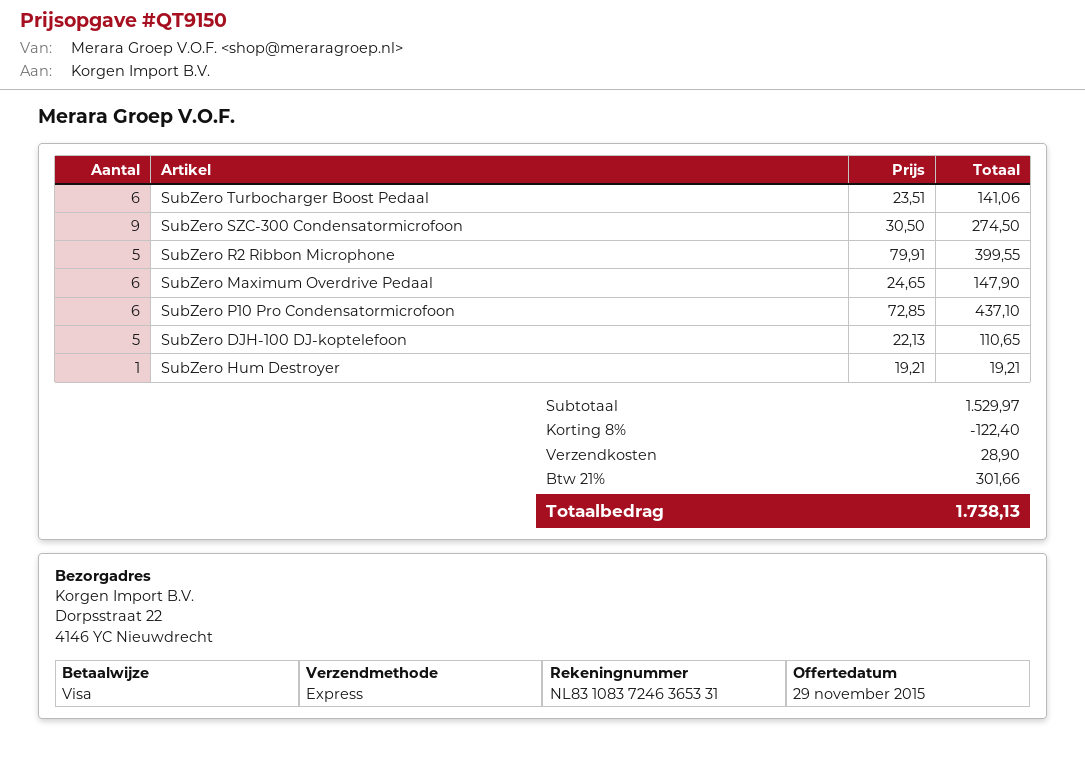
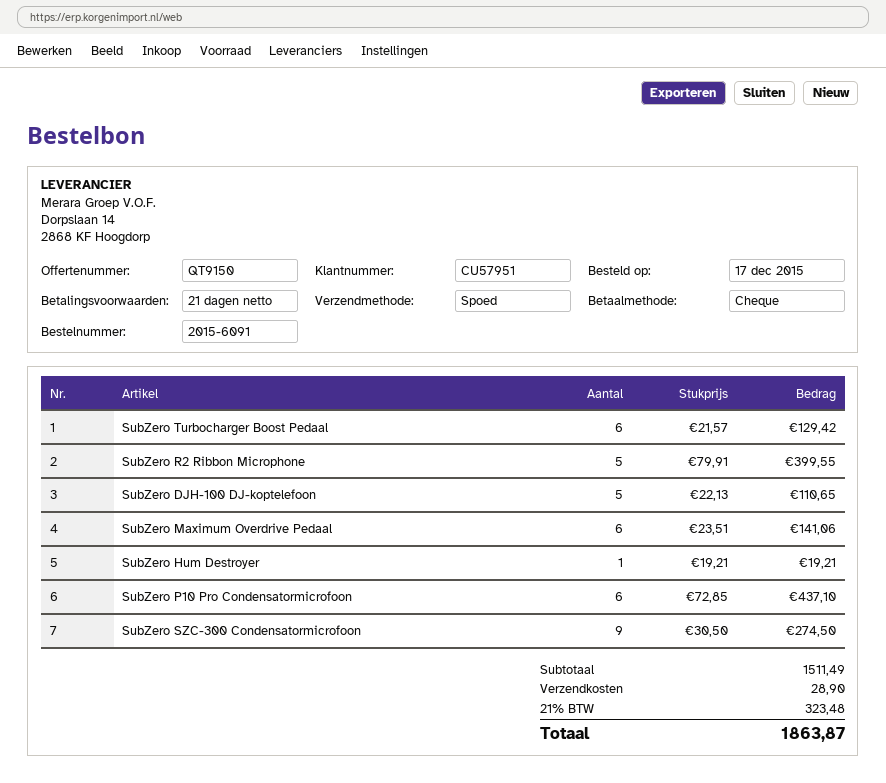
payment method: Visa -> cheque
SubZero Turbocharger Boost Pedaal: 6 x 23.51 = 141.06 -> 6 x 21.57 = 129.42
SubZero Maximum Overdrive Pedaal: 6 x 24.65 = 147.90 -> 6 x 23.51 = 141.06
subtotal: 1529.97 -> 1511.49
discount: 8% = 122.40 -> none
tax: 21% = 301.66 -> 21% = 323.48
total: 1738.13 -> 1863.87

